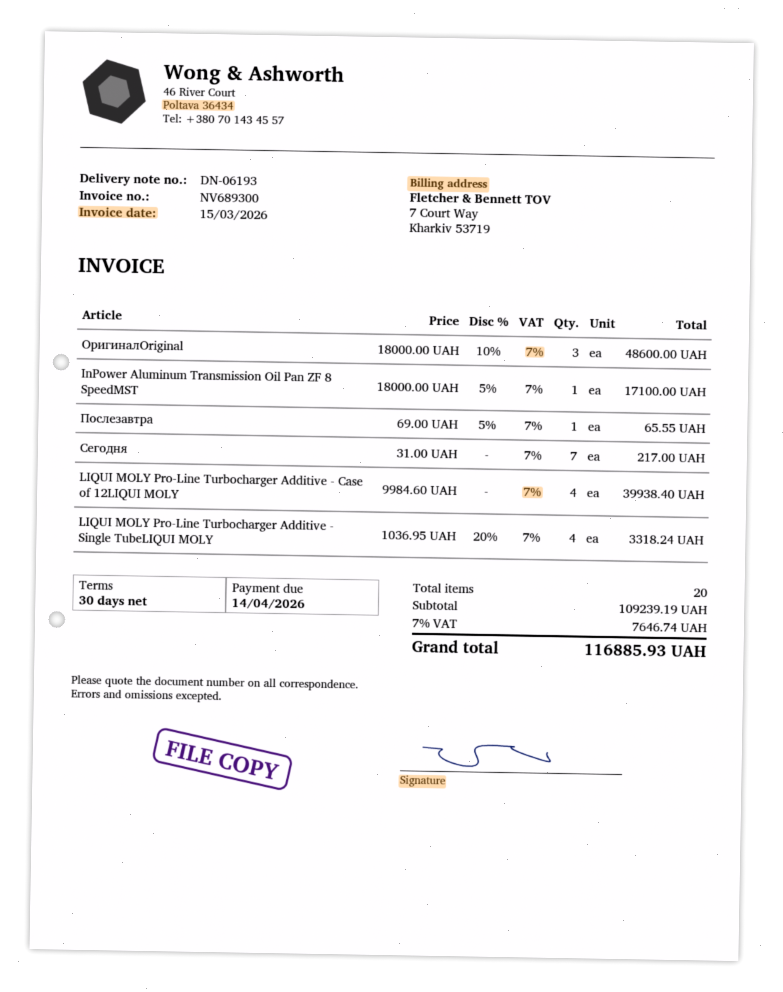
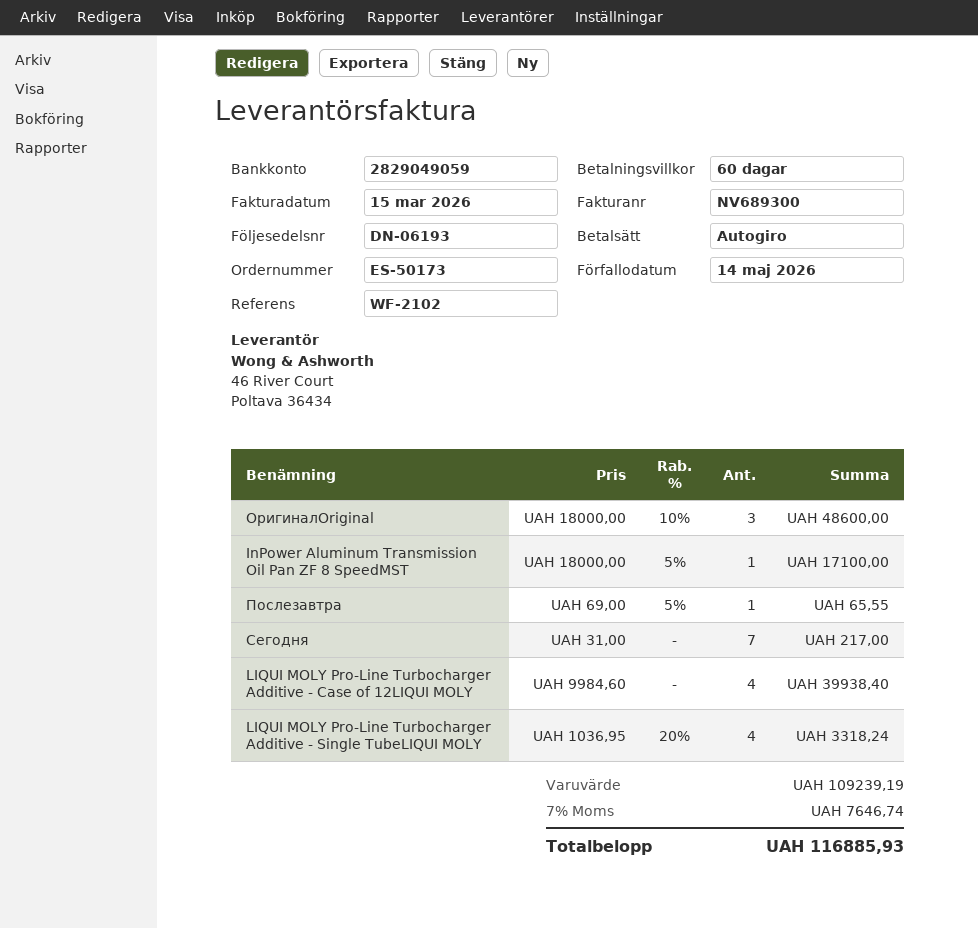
payment terms: 30 days -> 60 days
due date: 2026-04-14 -> 2026-05-14

